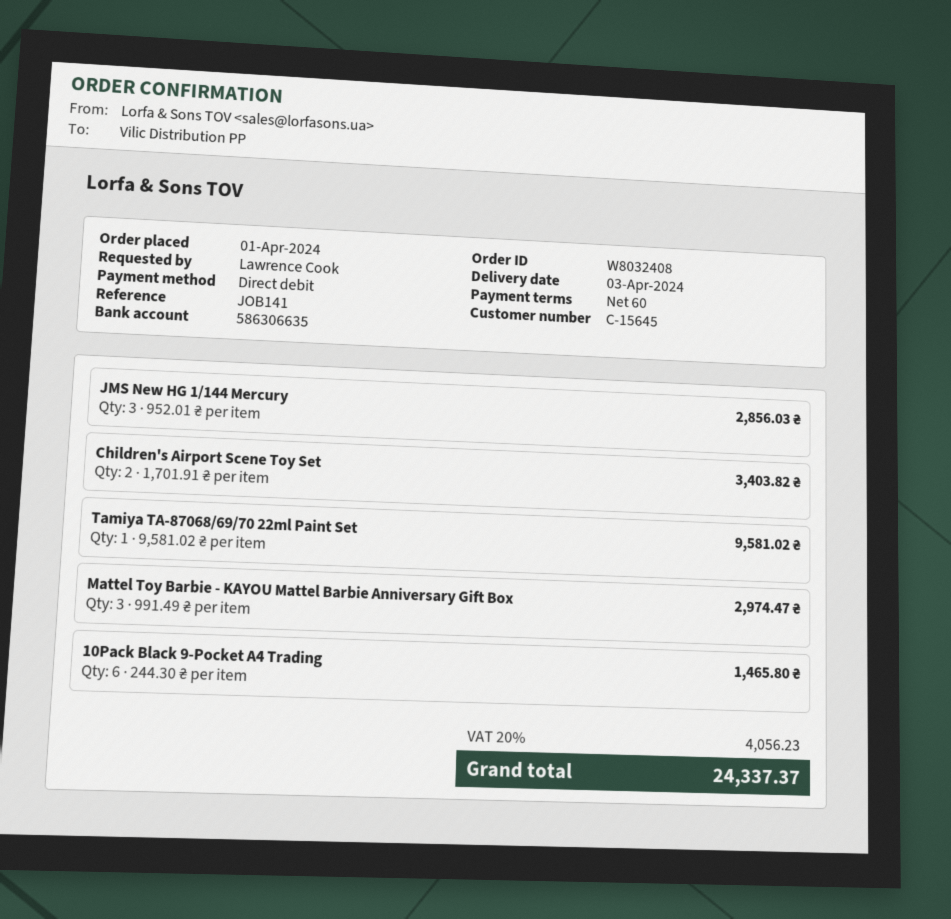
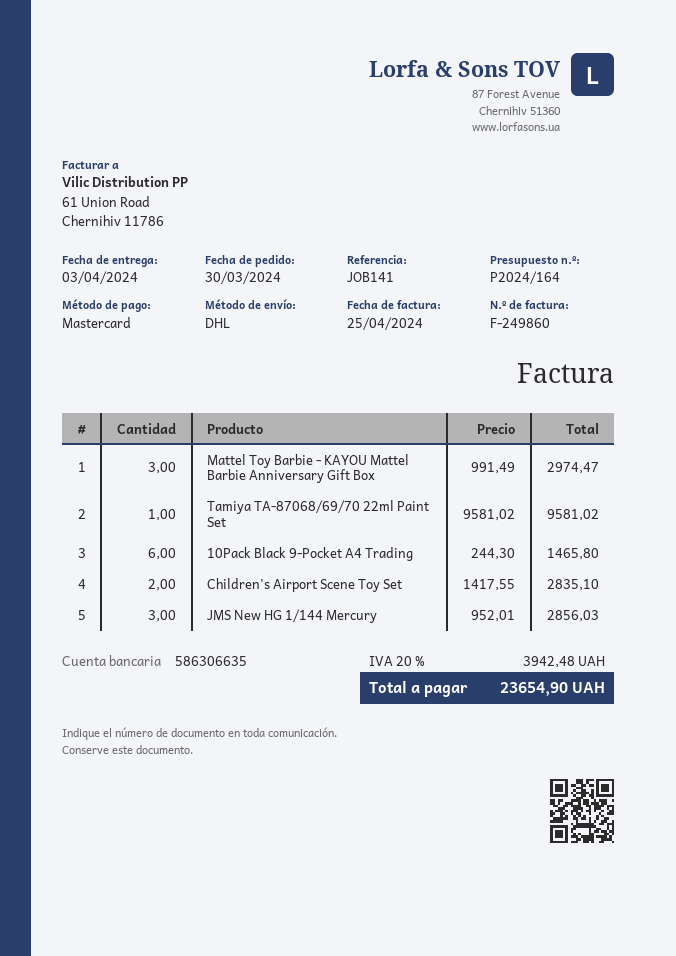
order date: 2024-04-01 -> 2024-03-30
payment method: direct debit -> Mastercard
Children's Airport Scene Toy Set: 2 x 1701.91 = 3403.82 -> 2 x 1417.55 = 2835.10
tax: 20% = 4056.23 -> 20% = 3942.48
total: 24337.37 -> 23654.90

